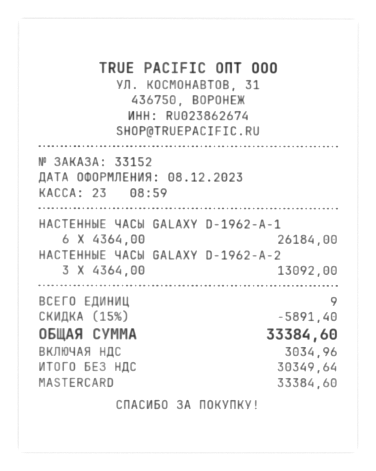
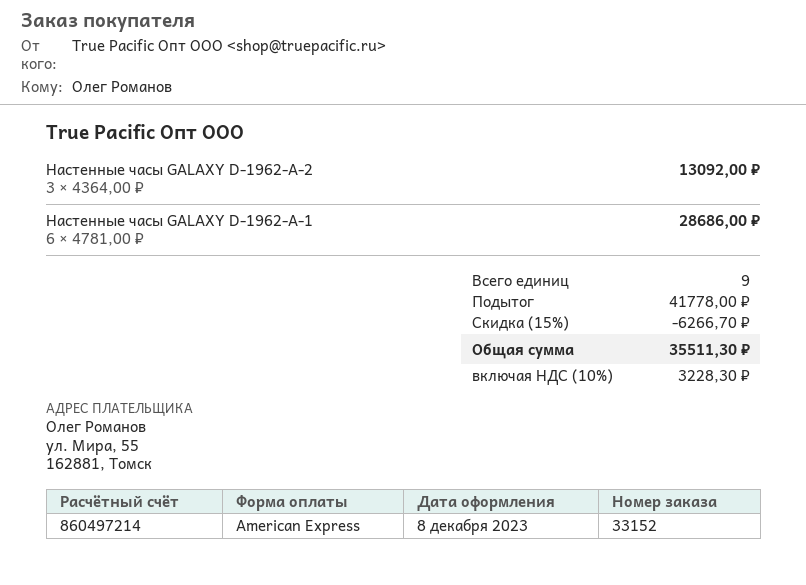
payment method: Mastercard -> American Express
НАСТЕННЫЕ ЧАСЫ GALAXY D-1962-A-1: 6 x 4364.00 = 26184.00 -> 6 x 4781.00 = 28686.00
discount: 15% = 5891.40 -> 15% = 6266.70
tax: 3034.96 -> 3228.30
total: 33384.60 -> 35511.30

